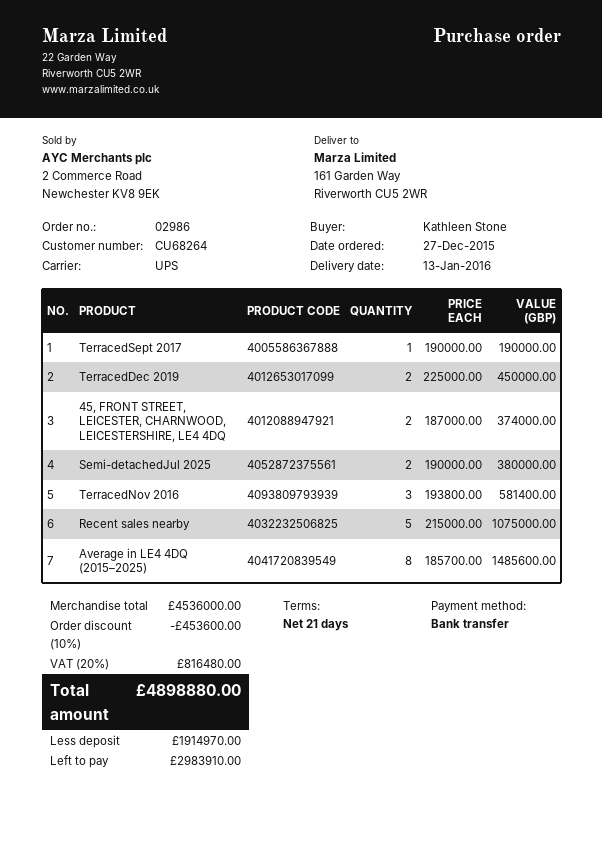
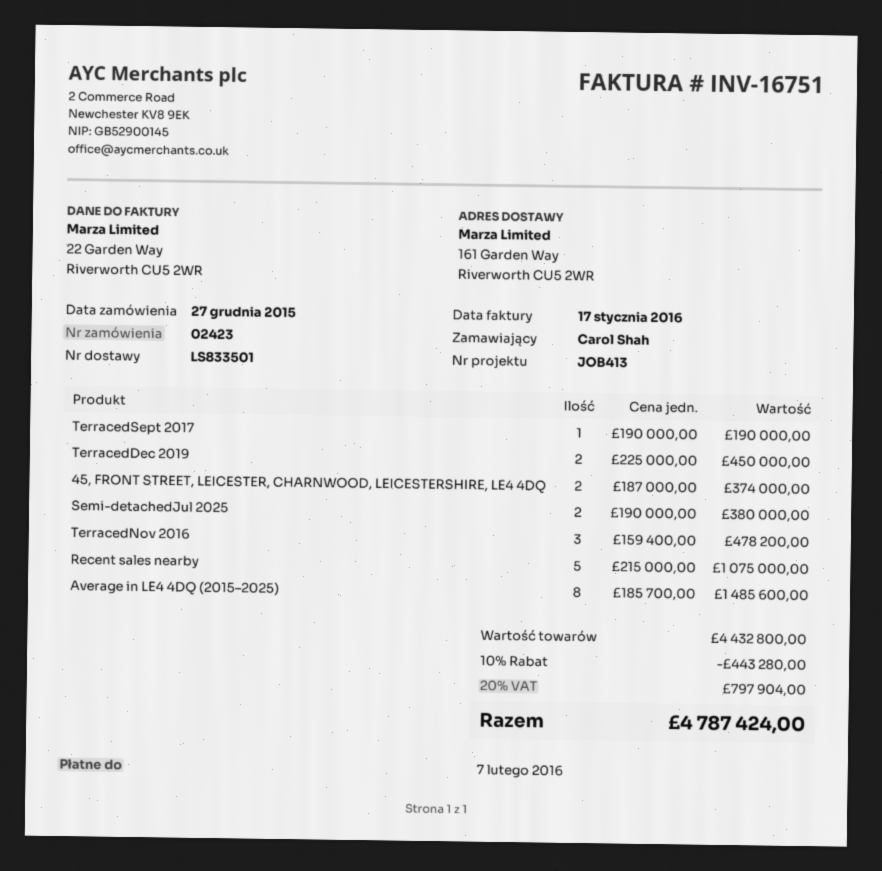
order number: 02986 -> 02423
ordered by: Kathleen Stone -> Carol Shah
TerracedNov 2016: 3 x 193800.00 = 581400.00 -> 3 x 159400.00 = 478200.00
subtotal: 4536000.00 -> 4432800.00
discount: 10% = 453600.00 -> 10% = 443280.00
tax: 20% = 816480.00 -> 20% = 797904.00
total: 4898880.00 -> 4787424.00

